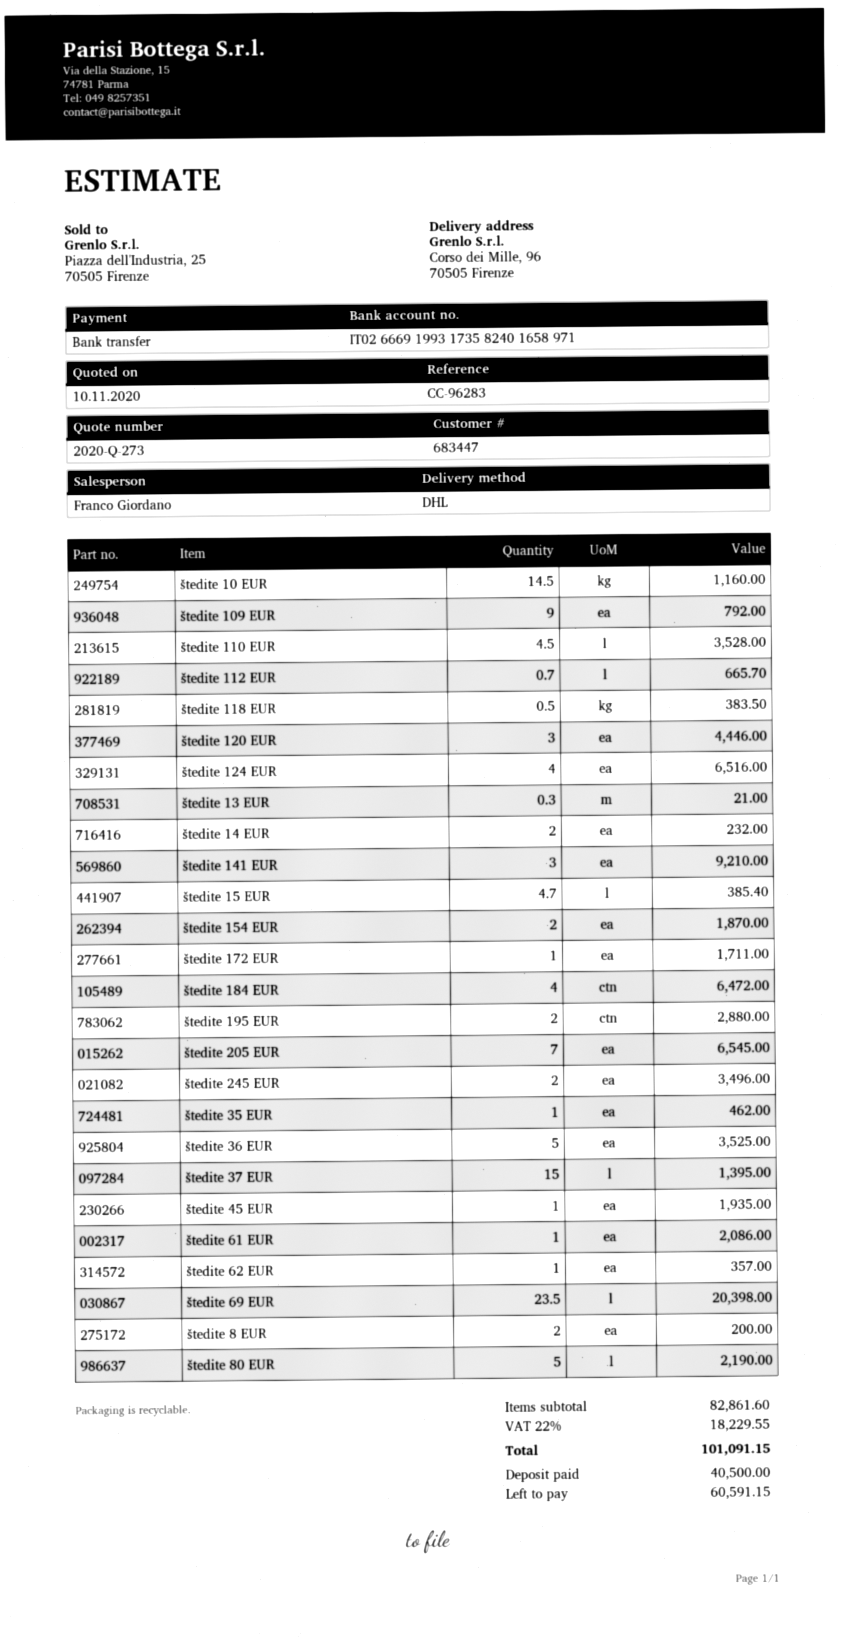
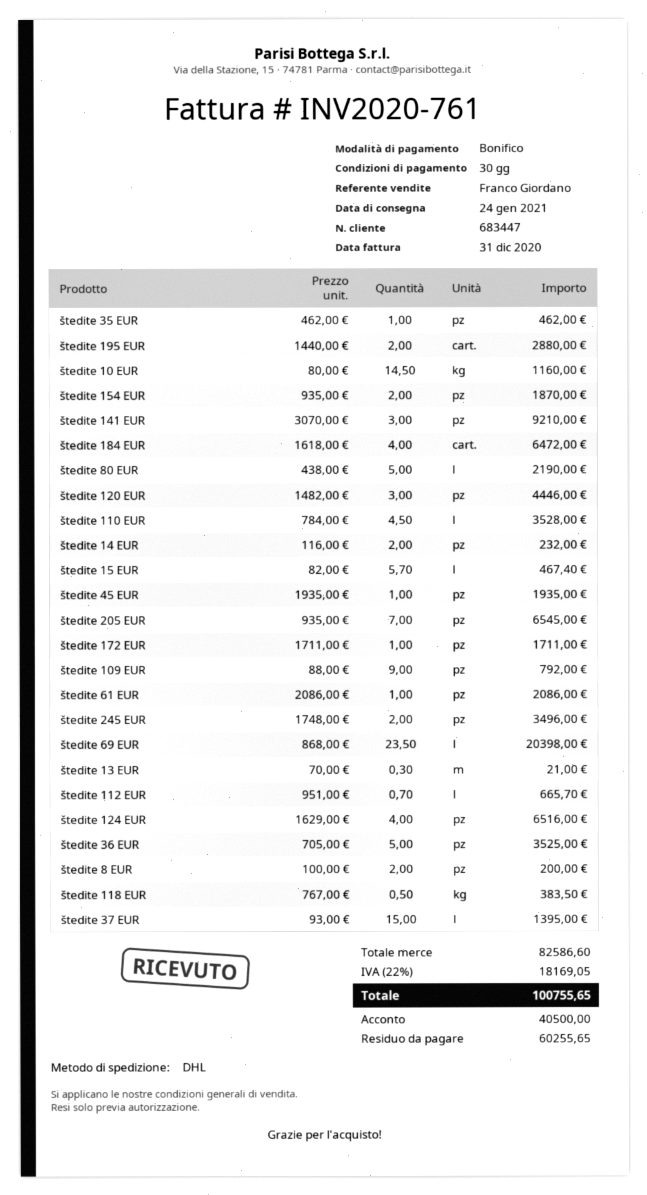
štedite 15 EUR: 4.7 for 385.40 -> 5.7 for 467.40
štedite 62 EUR: 1 for 357.00 -> none
subtotal: 82861.60 -> 82586.60
tax: 22% = 18229.55 -> 22% = 18169.05
total: 101091.15 -> 100755.65
balance: 60591.15 -> 60255.65

